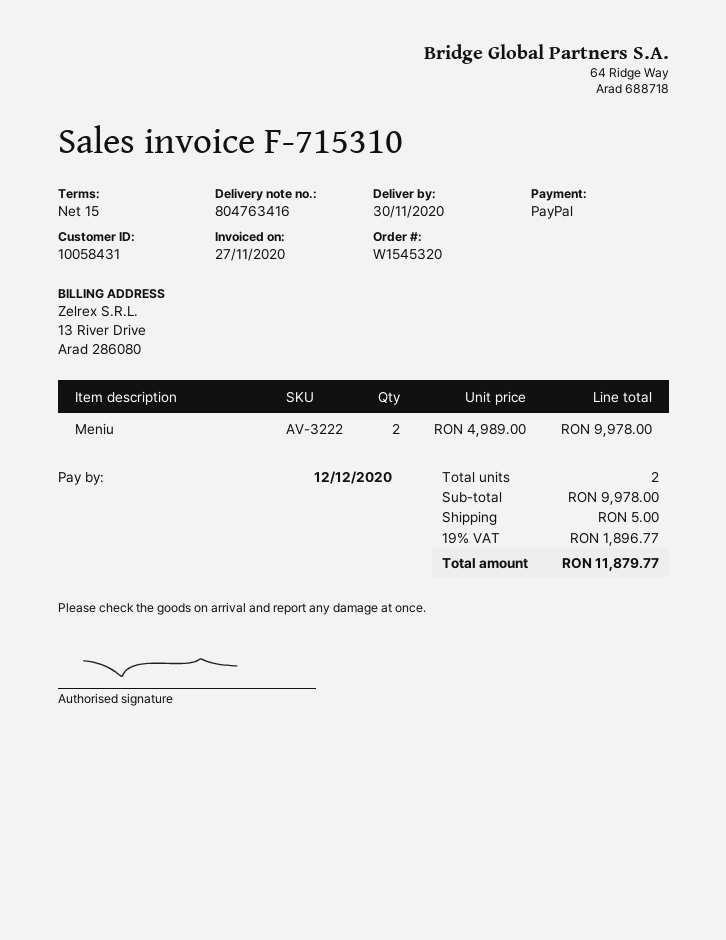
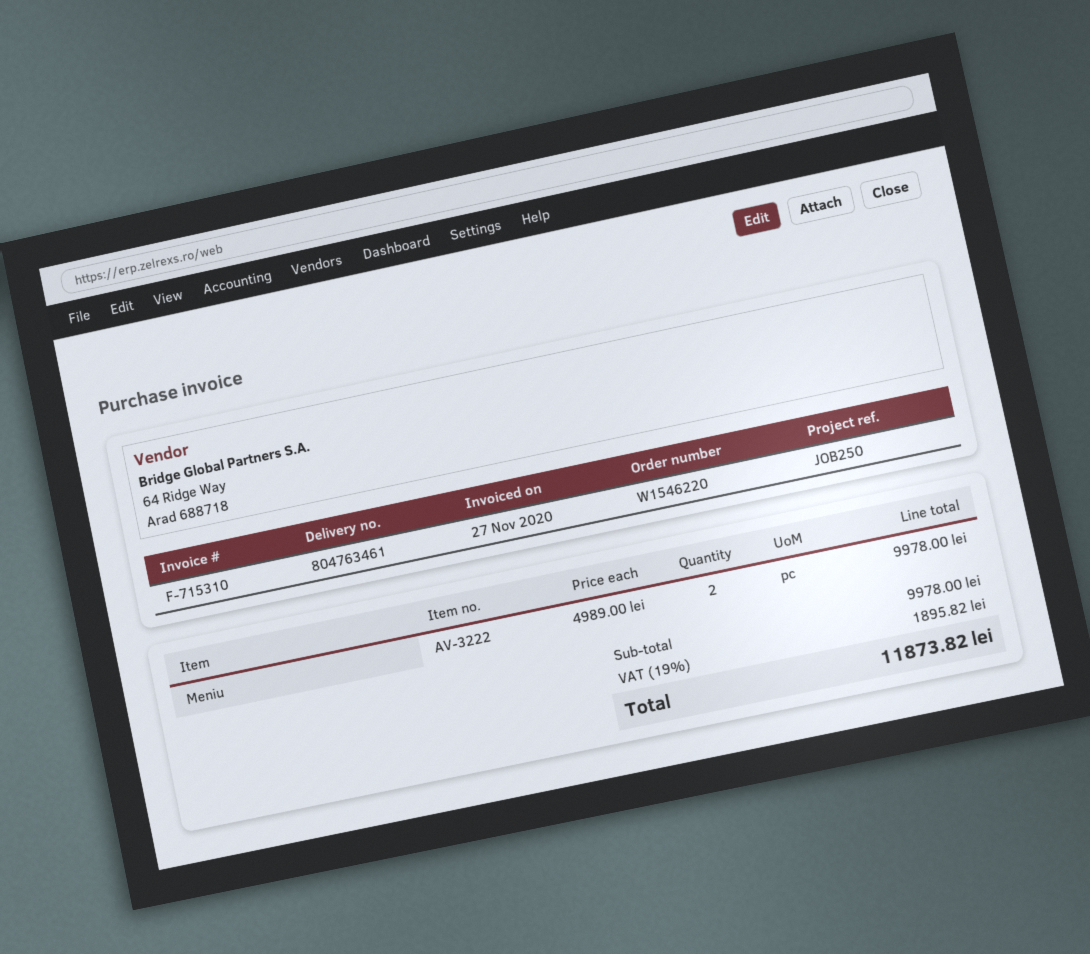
order number: W1545320 -> W1546220
delivery note number: 804763416 -> 804763461
shipping: 5.00 -> none
tax: 19% = 1896.77 -> 19% = 1895.82
total: 11879.77 -> 11873.82

